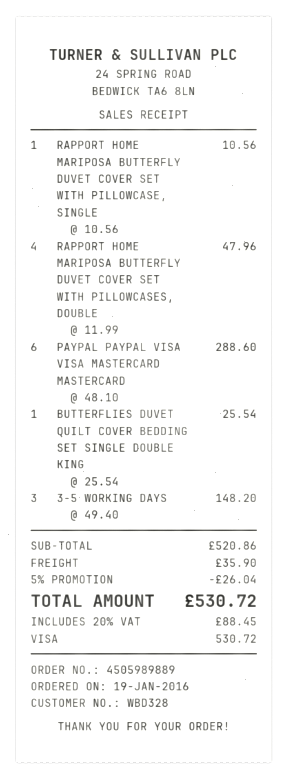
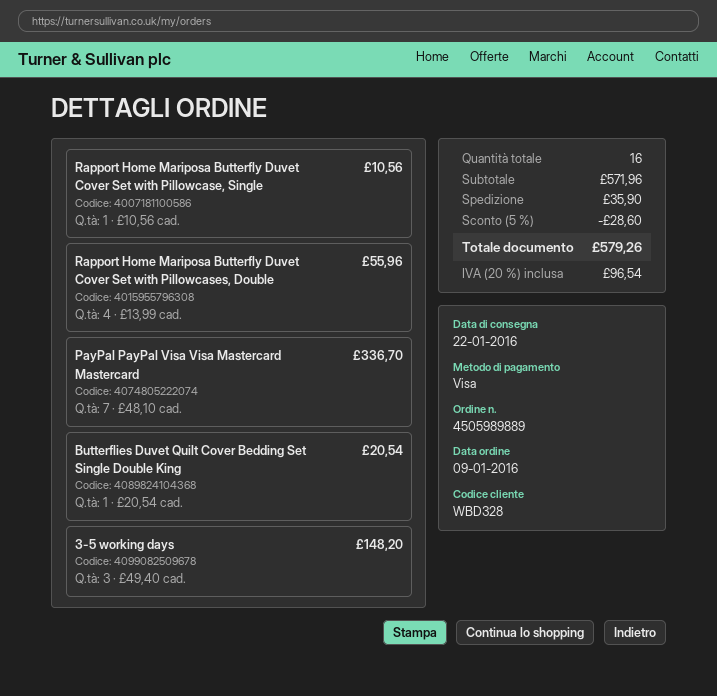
order date: 2016-01-19 -> 2016-01-09
RAPPORT HOME MARIPOSA BUTTERFLY DUVET COVER SET WITH PILLOWCASES, DOUBLE: 4 x 11.99 = 47.96 -> 4 x 13.99 = 55.96
PAYPAL PAYPAL VISA VISA MASTERCARD MASTERCARD: 6 x 48.10 = 288.60 -> 7 x 48.10 = 336.70
BUTTERFLIES DUVET QUILT COVER BEDDING SET SINGLE DOUBLE KING: 1 x 25.54 = 25.54 -> 1 x 20.54 = 20.54
subtotal: 520.86 -> 571.96
discount: 5% = 26.04 -> 5% = 28.60
tax: 20% = 88.45 -> 20% = 96.54
total: 530.72 -> 579.26

